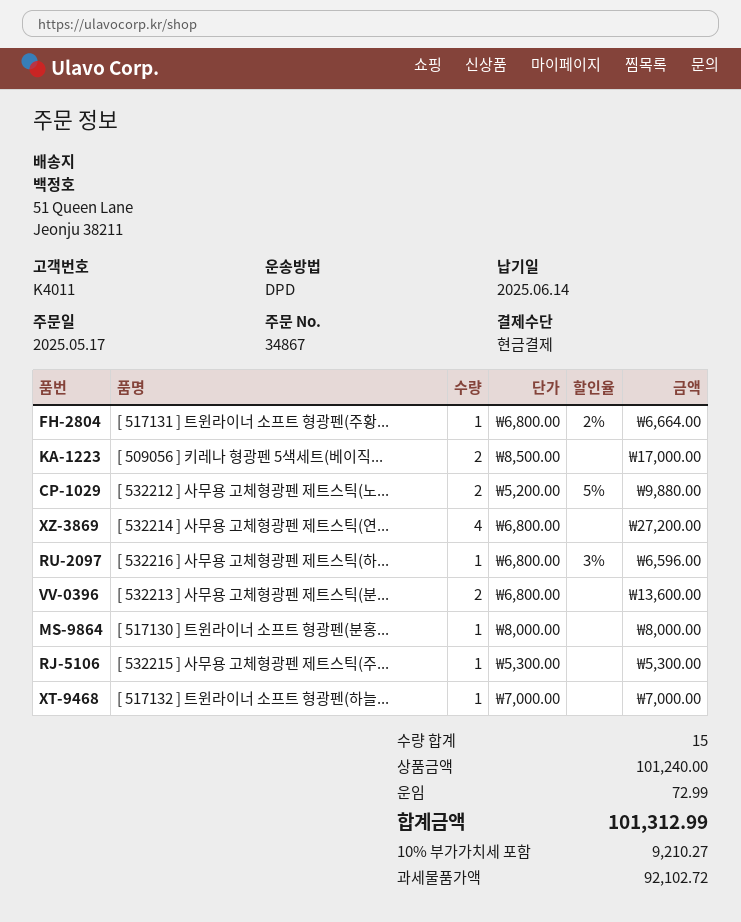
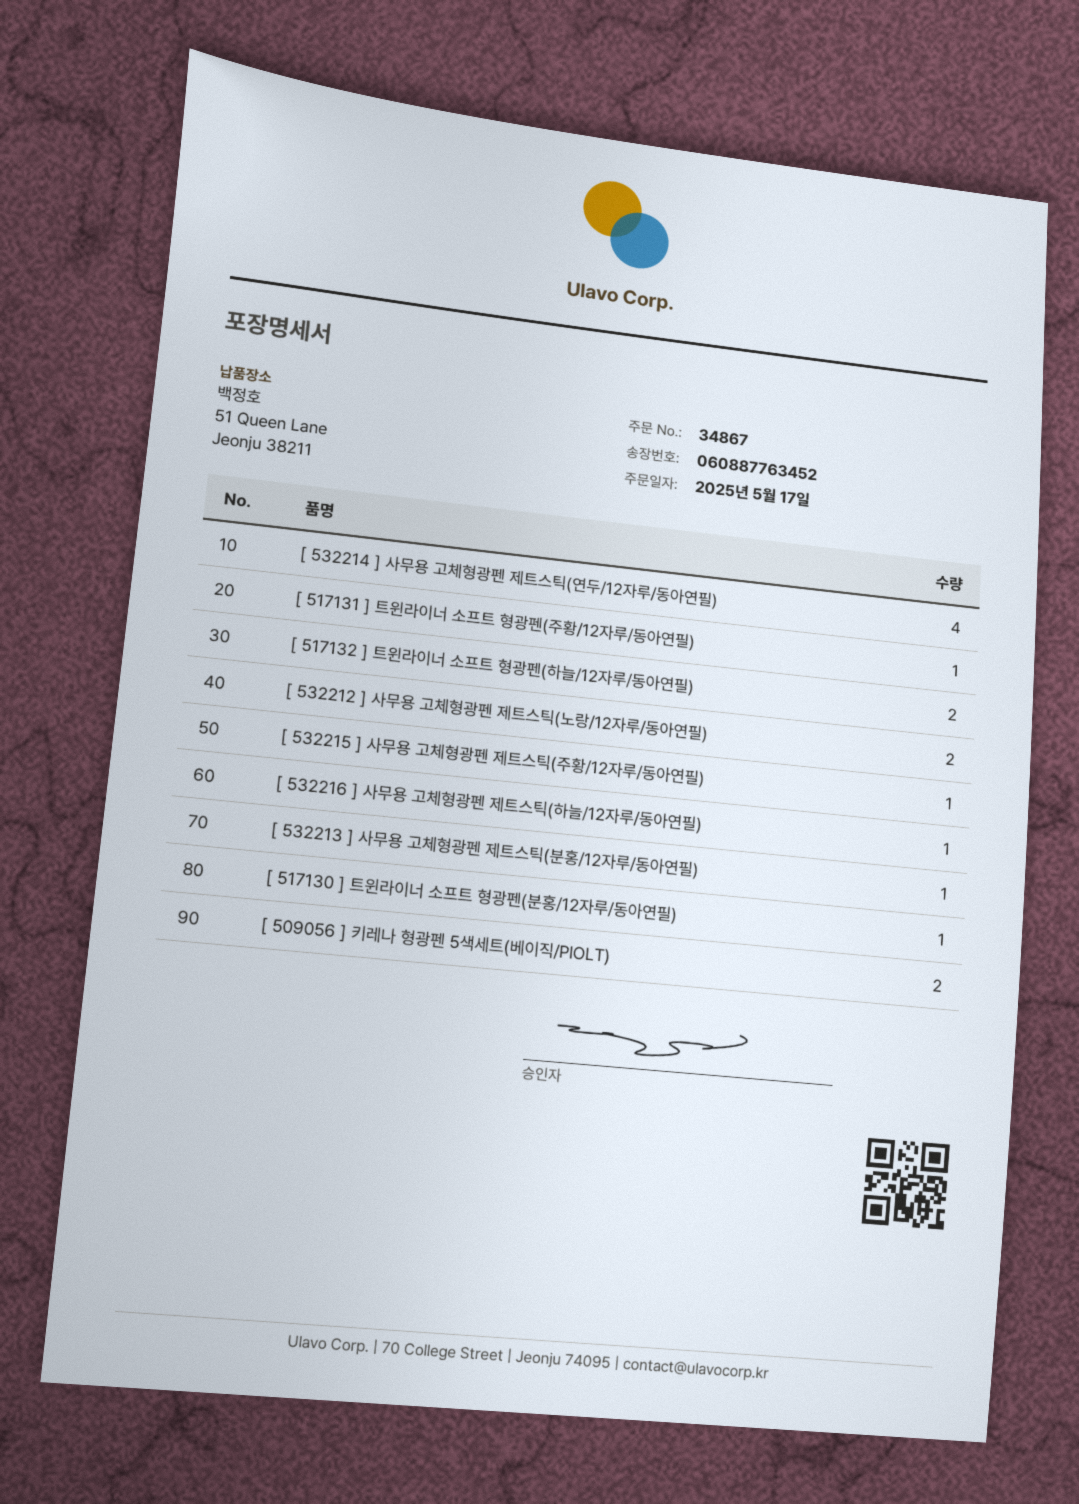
[ 532213 ] 사무용 고체형광펜 제트스틱(분...: 2 -> 1
[ 517132 ] 트윈라이너 소프트 형광펜(하늘...: 1 -> 2

